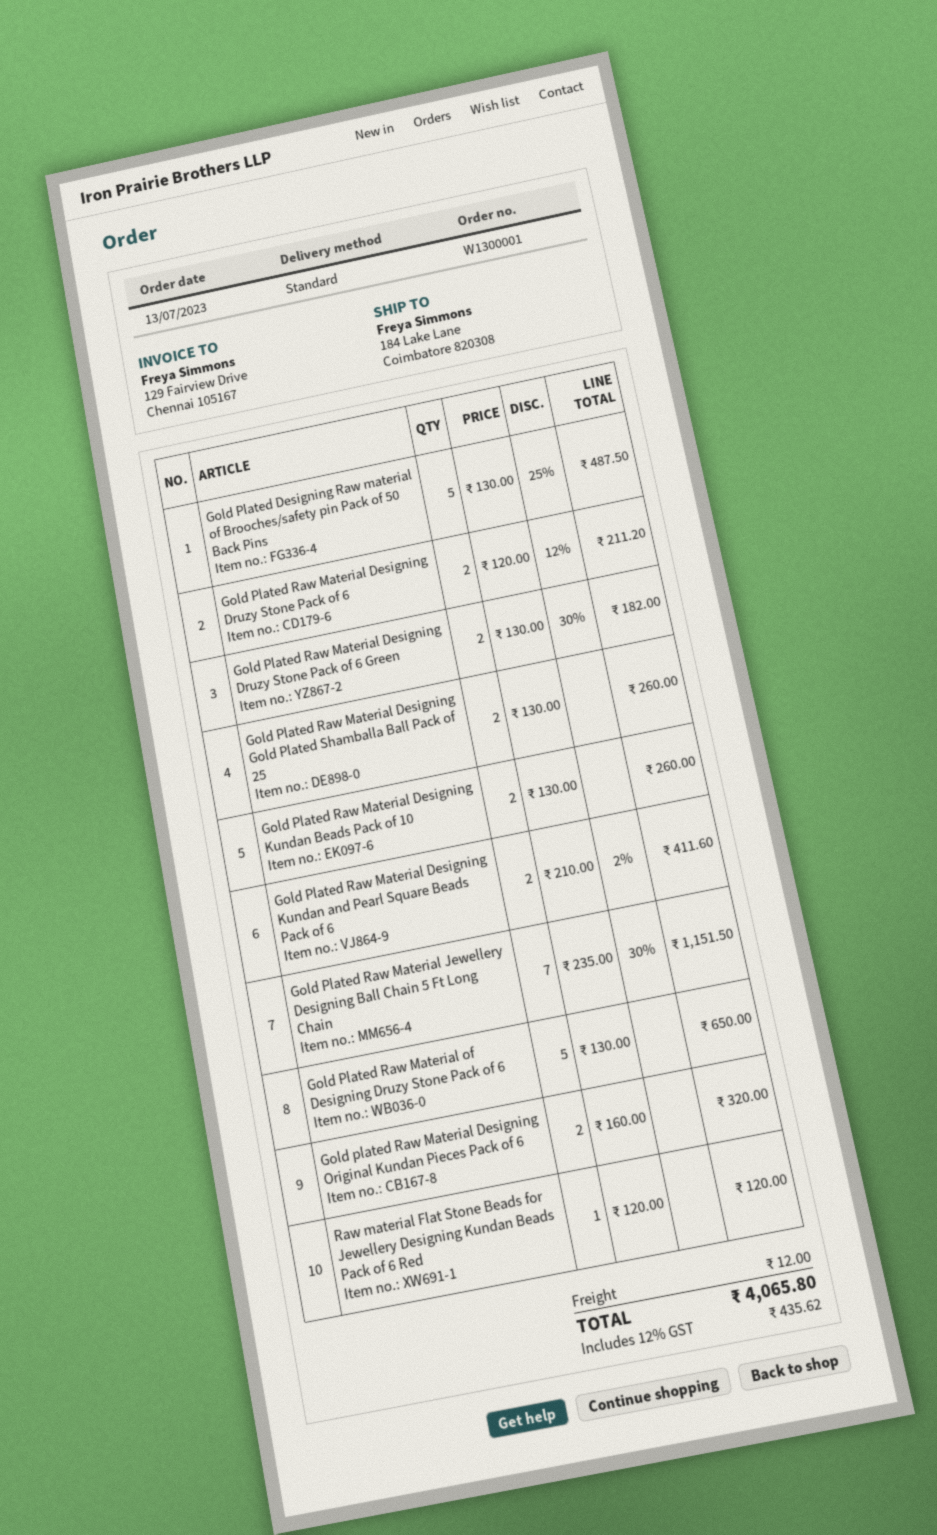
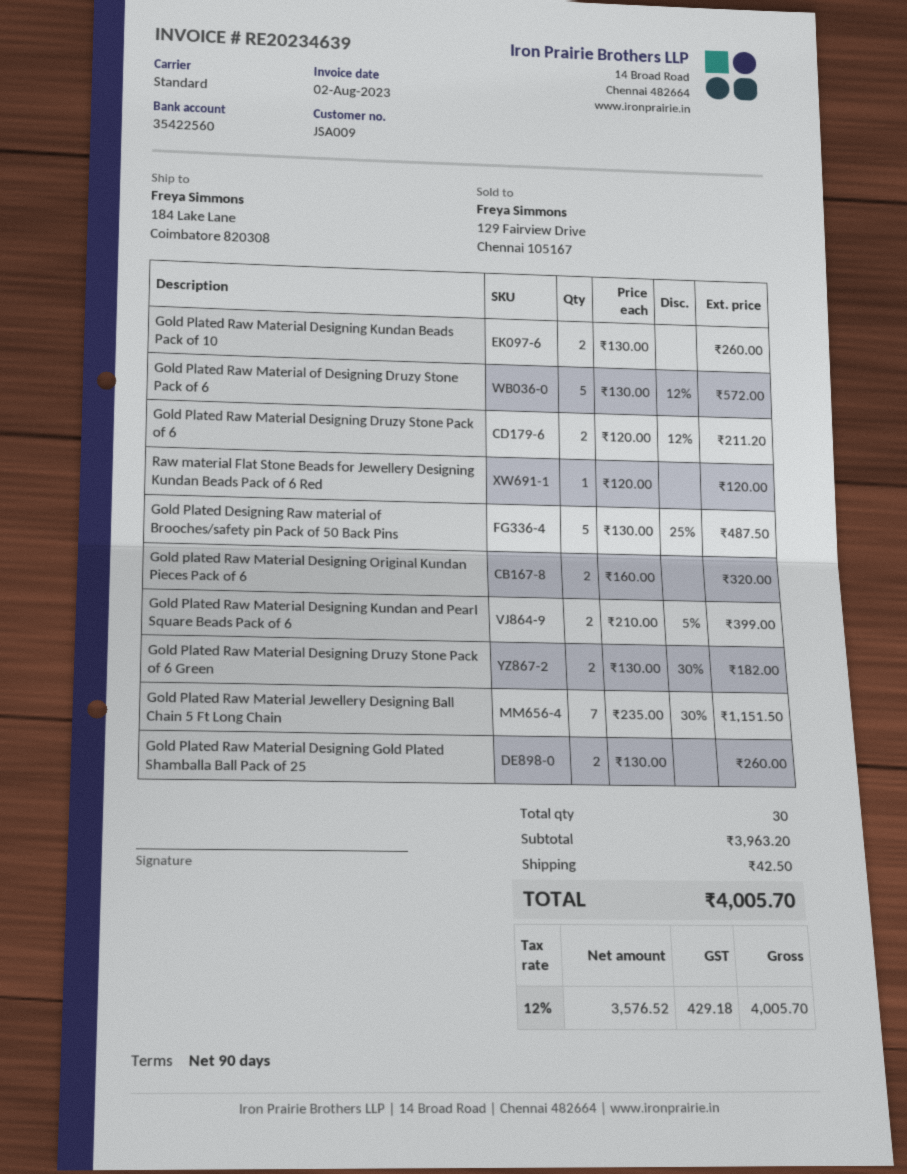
Gold Plated Raw Material Designing Kundan and Pearl Square Beads Pack of 6: 2 x 210.00 - 2% = 411.60 -> 2 x 210.00 - 5% = 399.00
Gold Plated Raw Material of Designing Druzy Stone Pack of 6: 5 x 130.00 = 650.00 -> 5 x 130.00 - 12% = 572.00
shipping: 12.00 -> 42.50
tax: 12% = 435.62 -> 12% = 429.18
total: 4065.80 -> 4005.70

